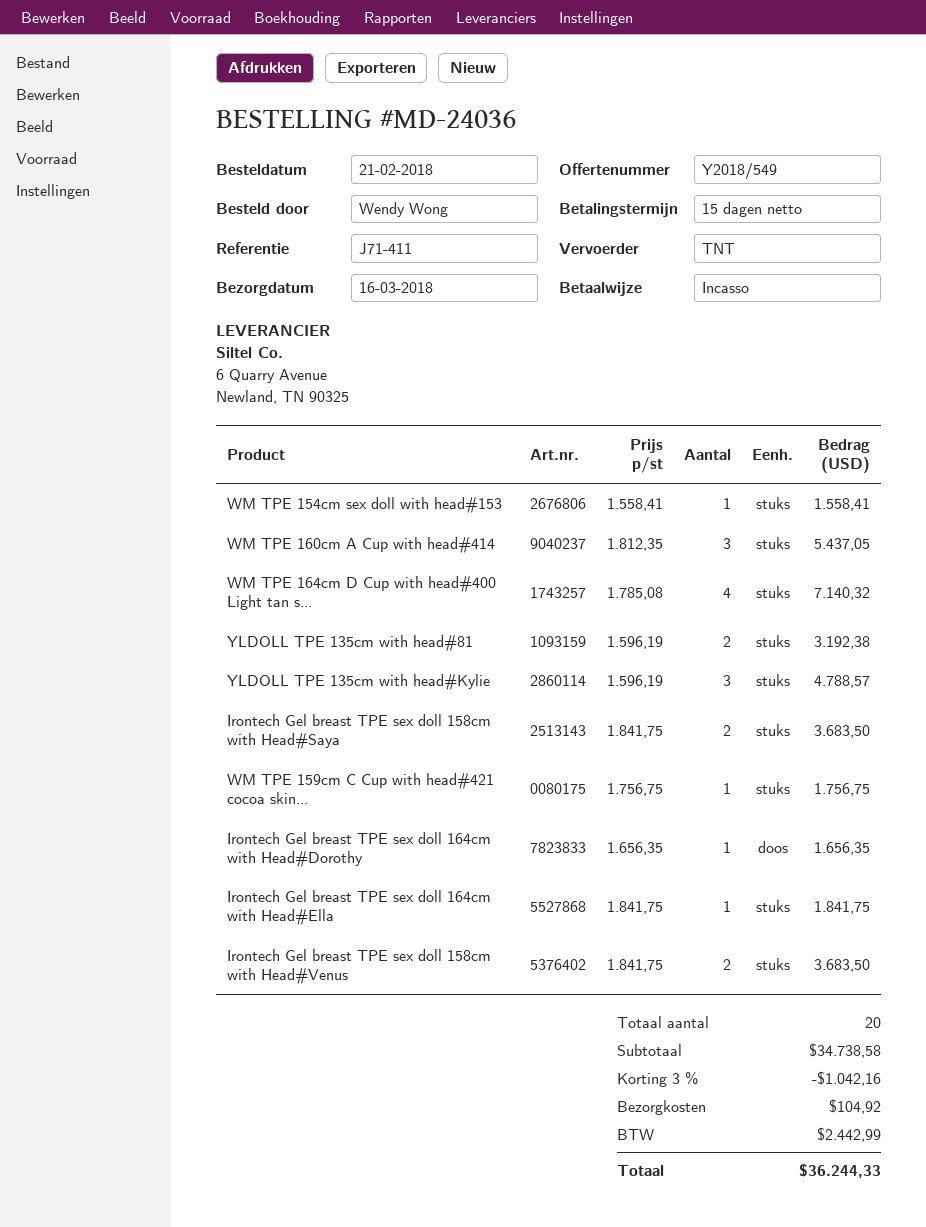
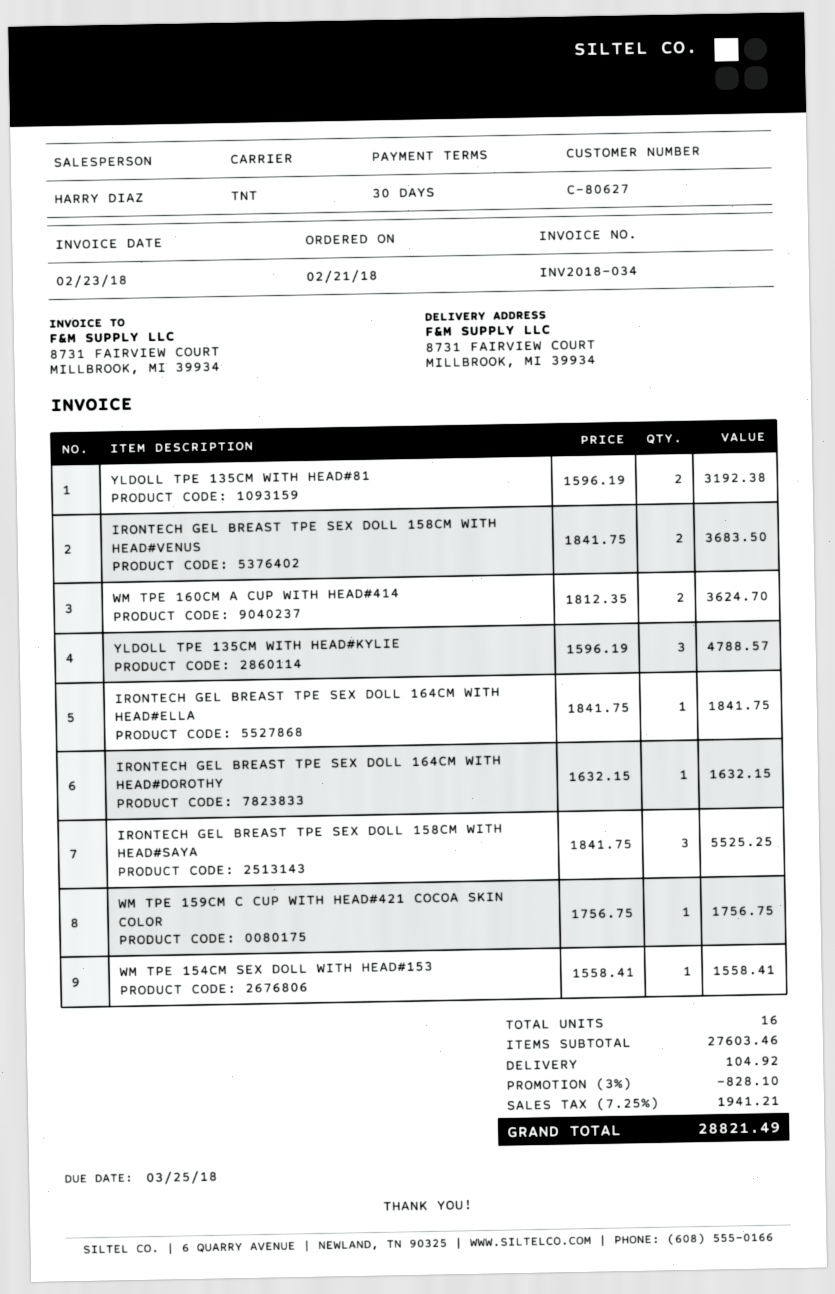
payment terms: 15 days -> 30 days
WM TPE 160cm A Cup with head#414: 3 x 1812.35 = 5437.05 -> 2 x 1812.35 = 3624.70
WM TPE 164cm D Cup with head#400 Light tan s...: 4 x 1785.08 = 7140.32 -> none
Irontech Gel breast TPE sex doll 158cm with Head#Saya: 2 x 1841.75 = 3683.50 -> 3 x 1841.75 = 5525.25
Irontech Gel breast TPE sex doll 164cm with Head#Dorothy: 1 x 1656.35 = 1656.35 -> 1 x 1632.15 = 1632.15
total quantity: 20 -> 16
subtotal: 34738.58 -> 27603.46
discount: 3% = 1042.16 -> 3% = 828.10
tax: 2442.99 -> 1941.21
total: 36244.33 -> 28821.49

